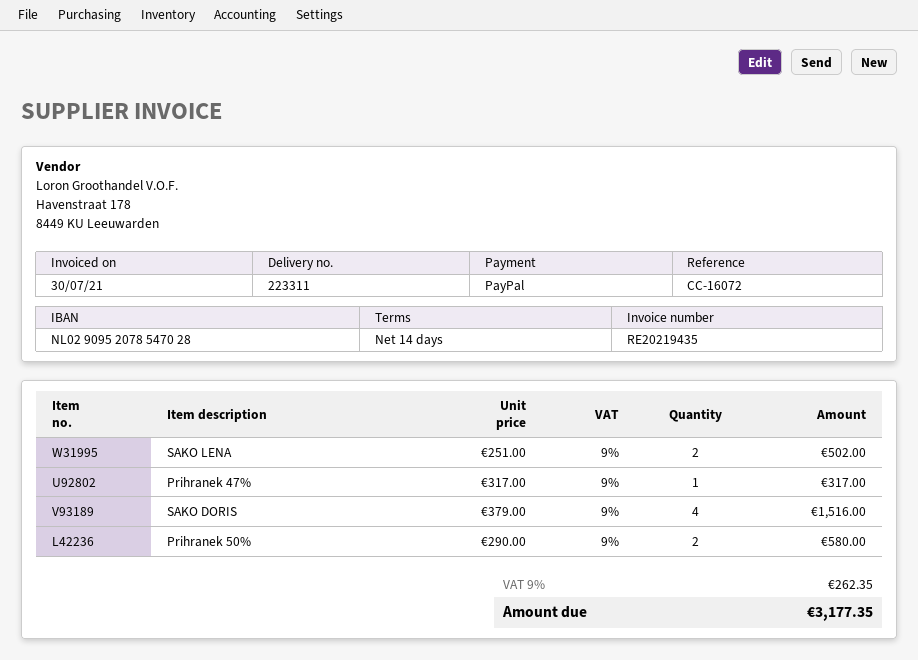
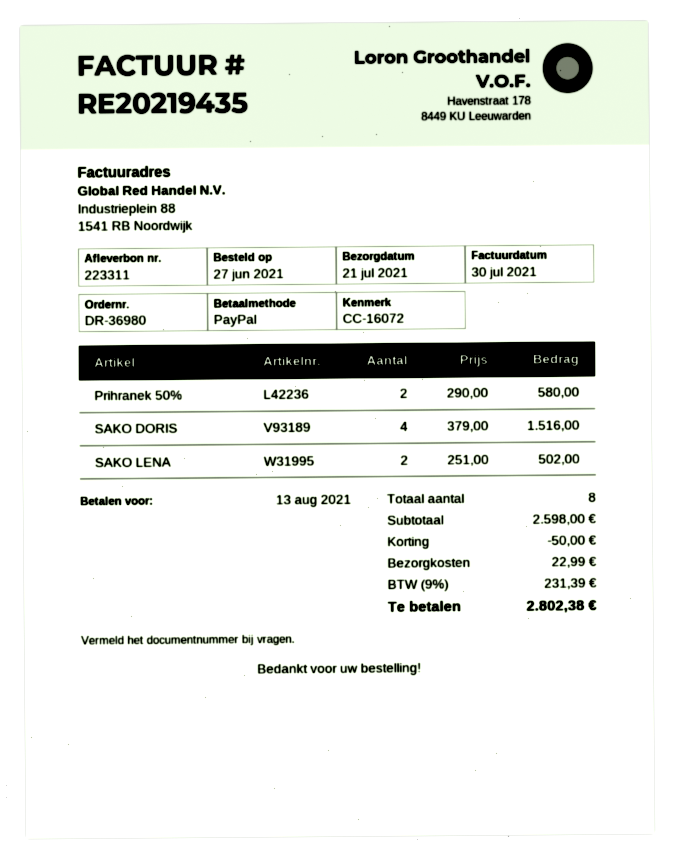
Prihranek 47%: 1 x 317.00 = 317.00 -> none
discount: none -> 50.00
shipping: none -> 22.99
tax: 9% = 262.35 -> 9% = 231.39
total: 3177.35 -> 2802.38

